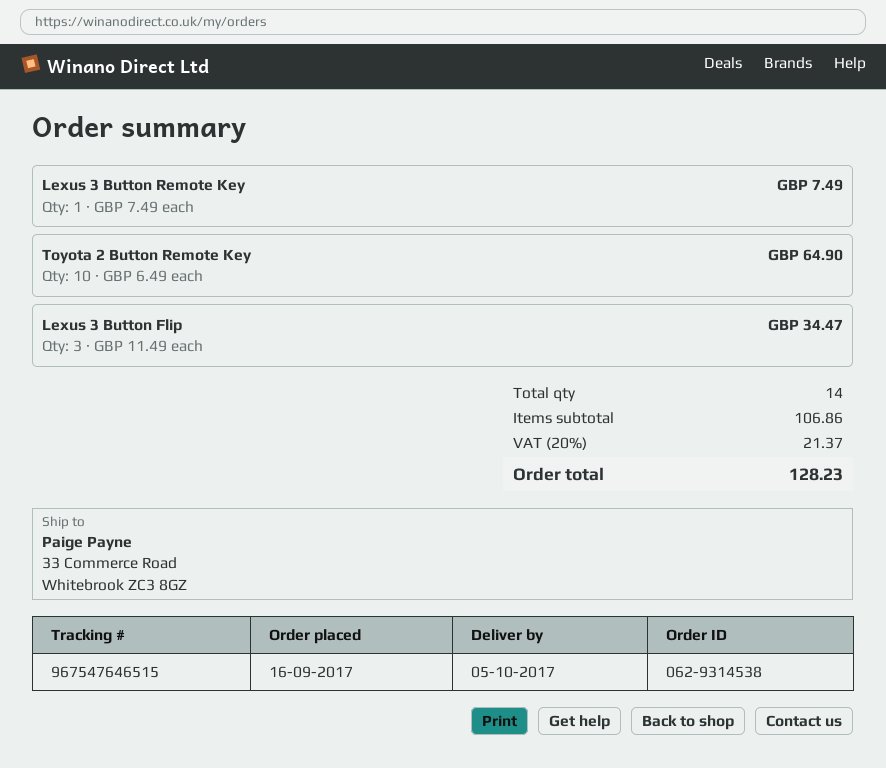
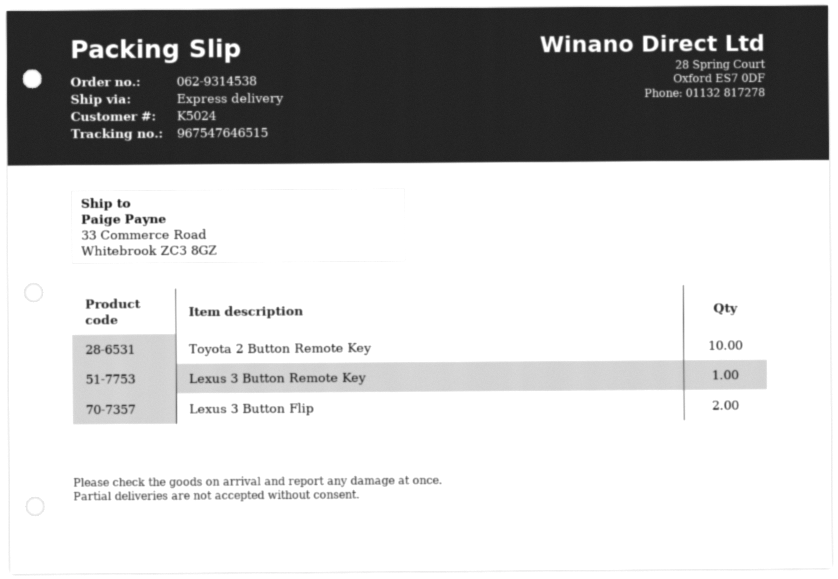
Lexus 3 Button Flip: 3 -> 2

